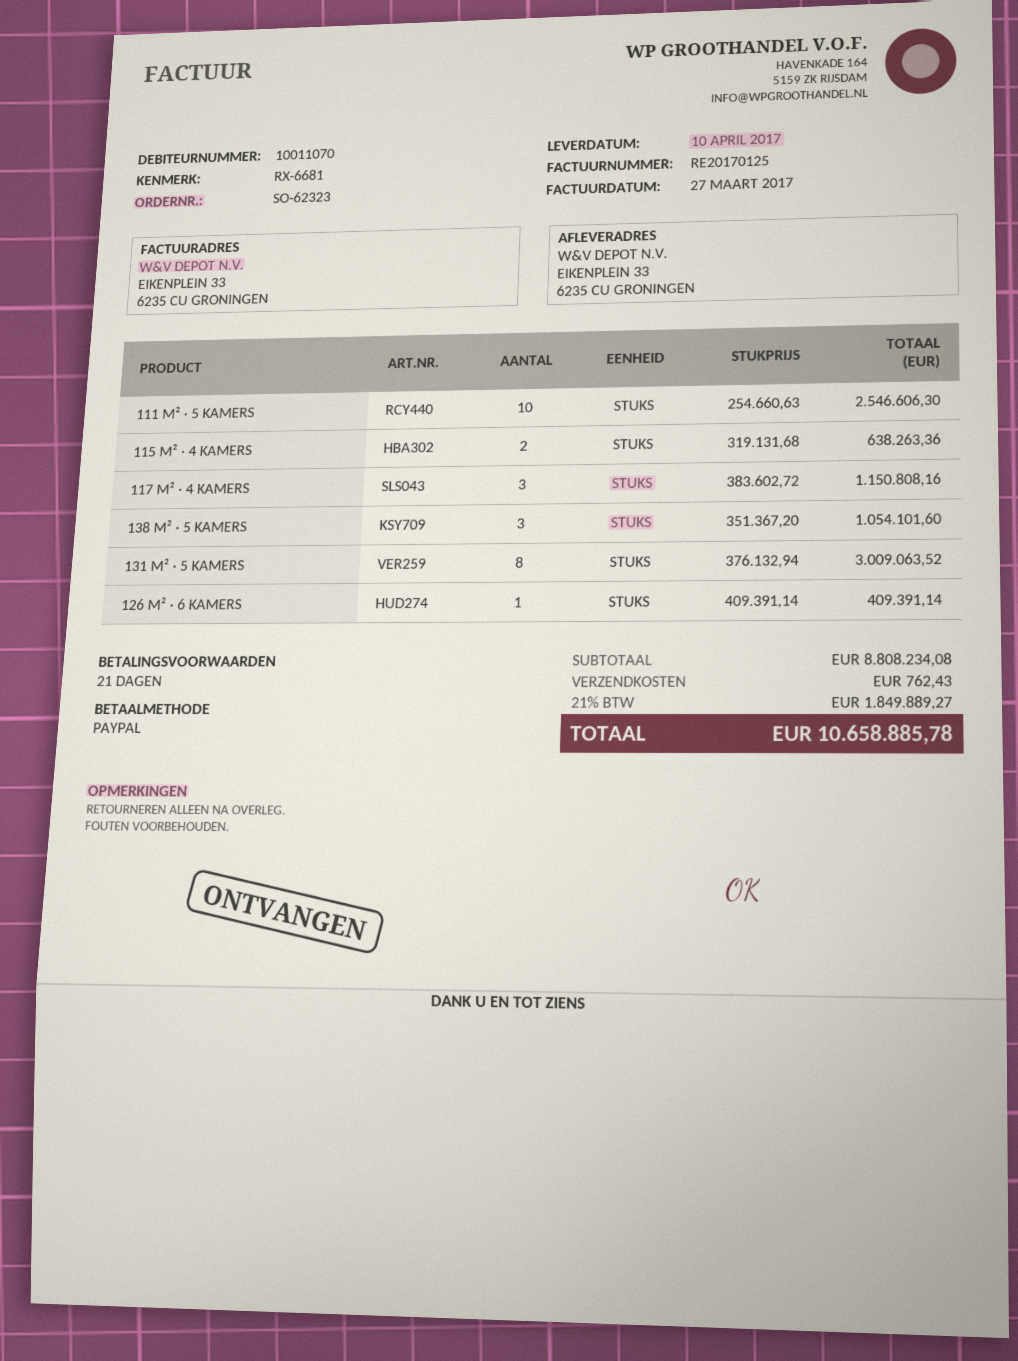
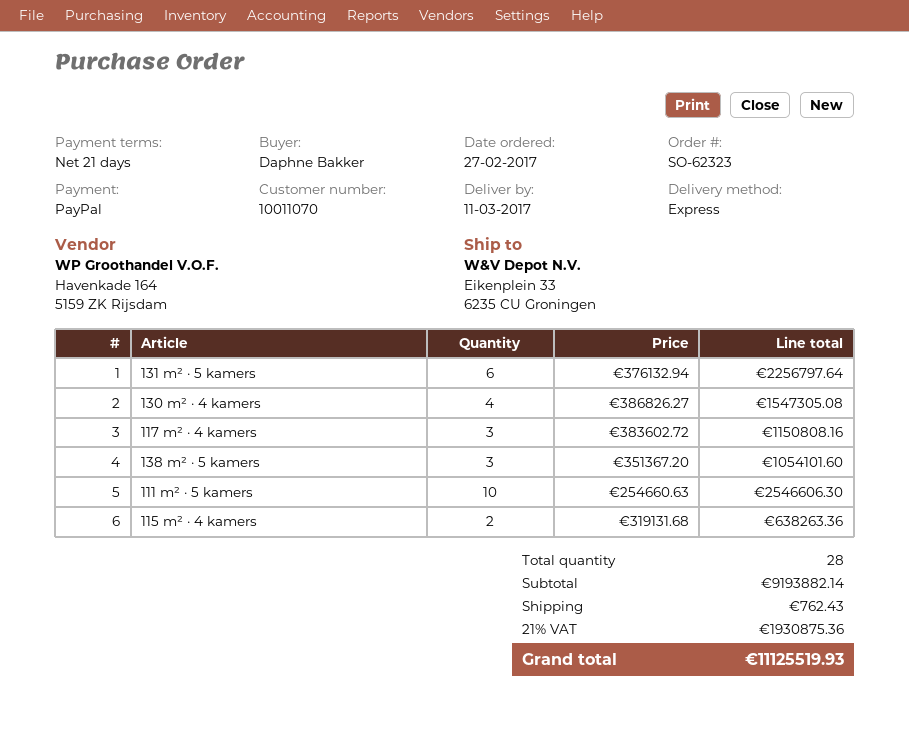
delivery date: 2017-04-10 -> 2017-03-11
131 M² · 5 KAMERS: 8 x 376132.94 = 3009063.52 -> 6 x 376132.94 = 2256797.64
126 M² · 6 KAMERS: 1 x 409391.14 = 409391.14 -> none
130 m² · 4 kamers: none -> 4 x 386826.27 = 1547305.08
subtotal: 8808234.08 -> 9193882.14
tax: 21% = 1849889.27 -> 21% = 1930875.36
total: 10658885.78 -> 11125519.93

